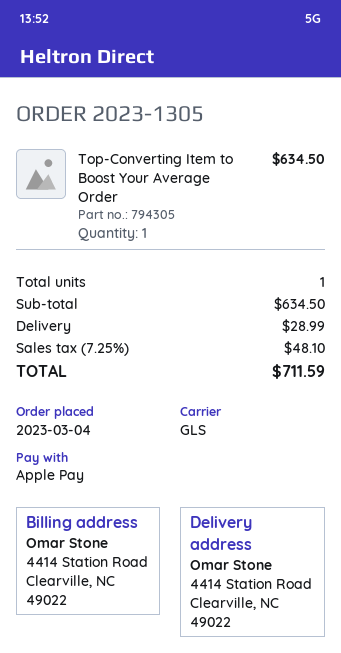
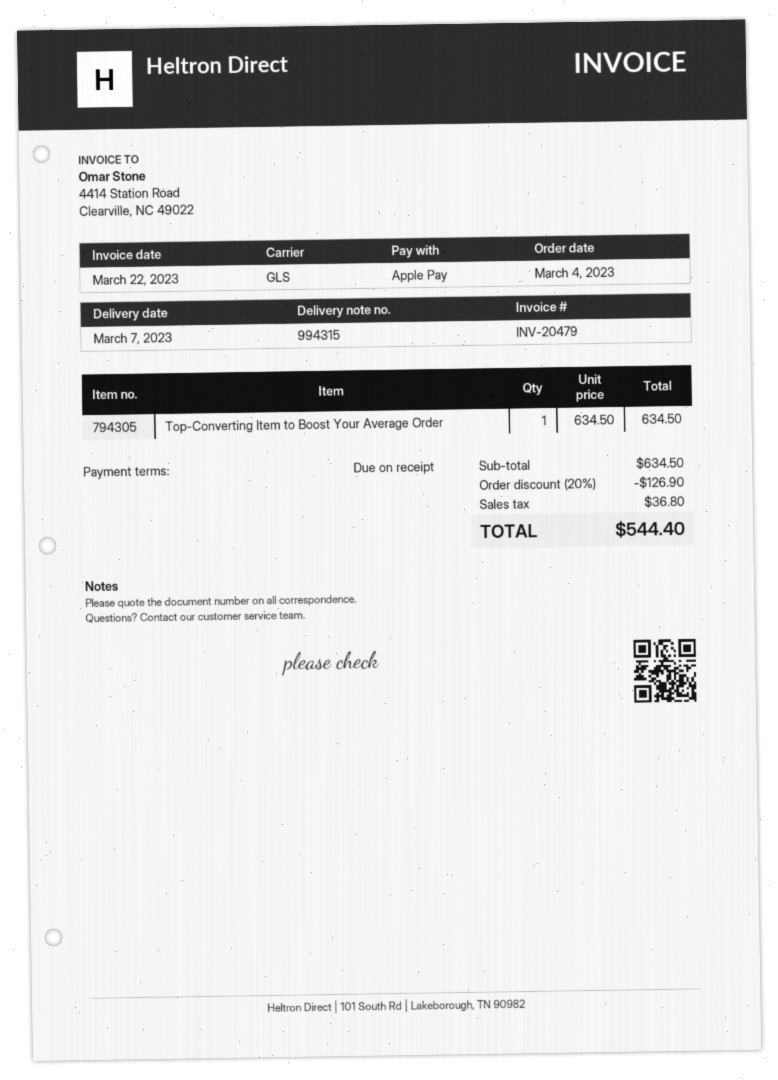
discount: none -> 20% = 126.90
shipping: 28.99 -> none
tax: 48.10 -> 36.80
total: 711.59 -> 544.40

